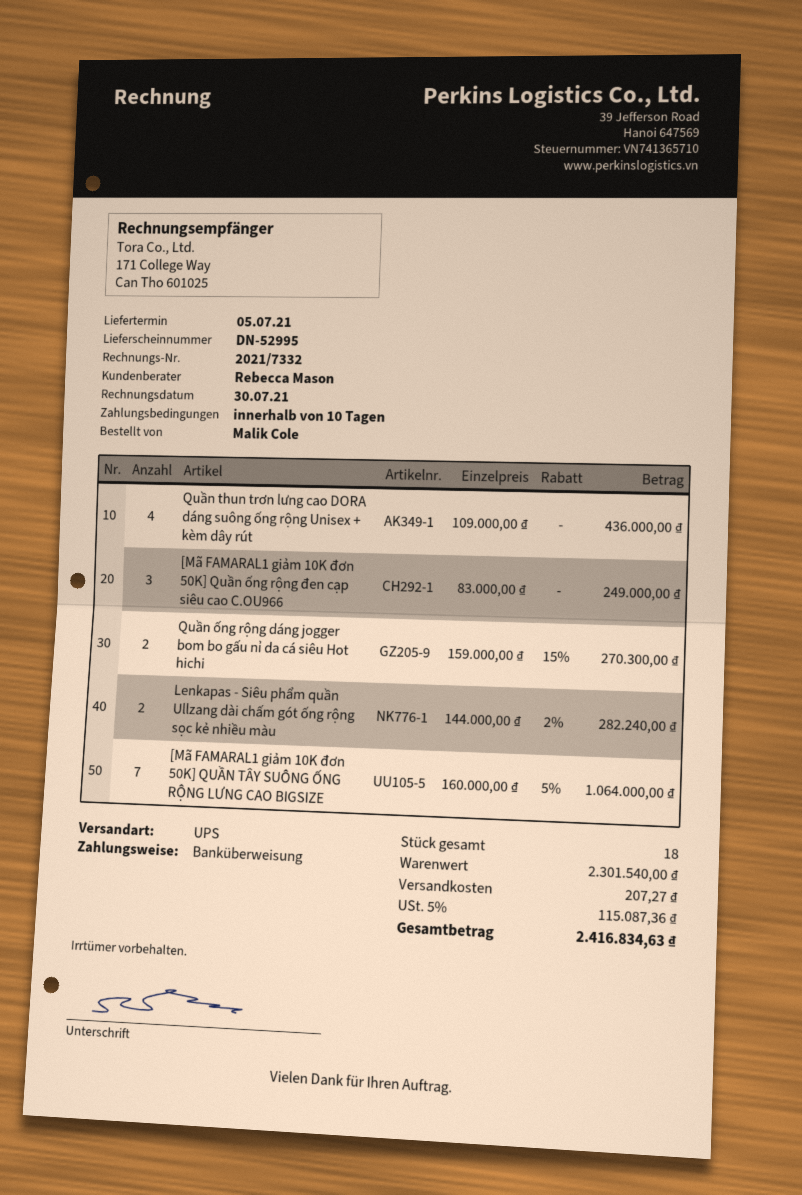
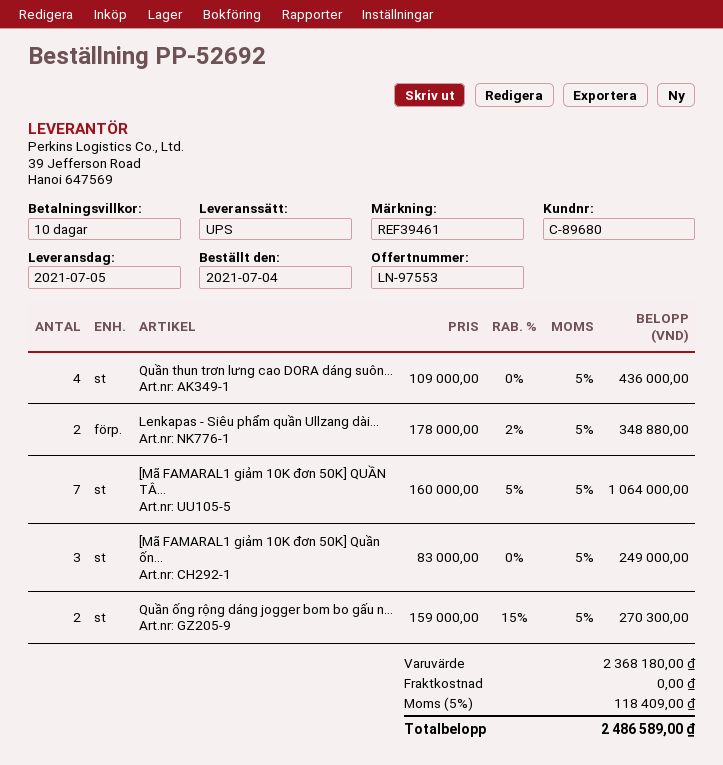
Lenkapas - Siêu phẩm quần Ullzang dài chấm gót ống rộng sọc kẻ nhiều màu: 2 x 144000.00 - 2% = 282240.00 -> 2 x 178000.00 - 2% = 348880.00
subtotal: 2301540.00 -> 2368180.00
shipping: 207.27 -> 0.00
tax: 5% = 115087.36 -> 5% = 118409.00
total: 2416834.63 -> 2486589.00

